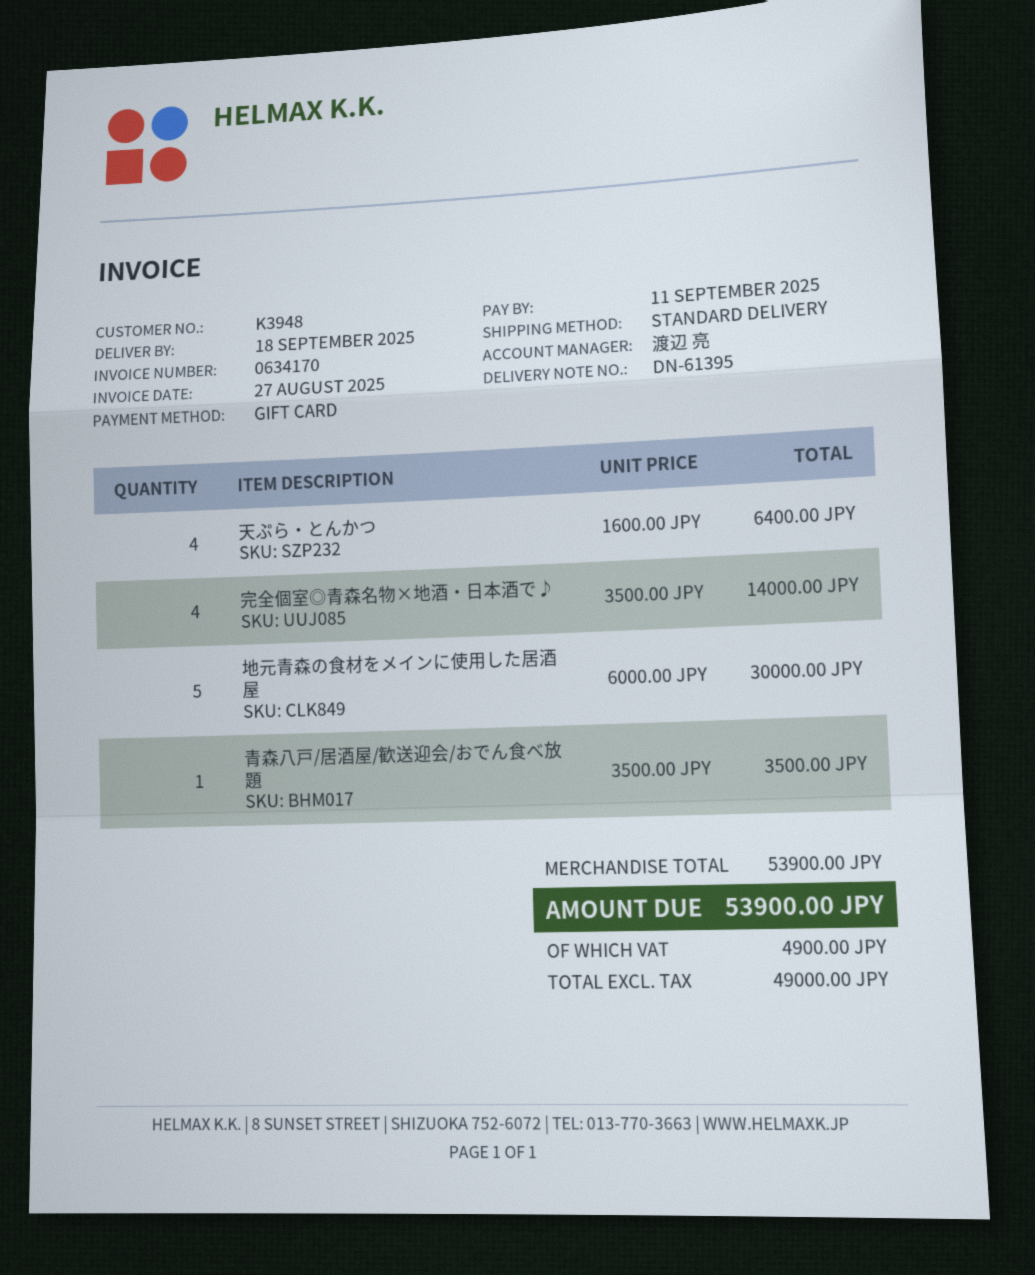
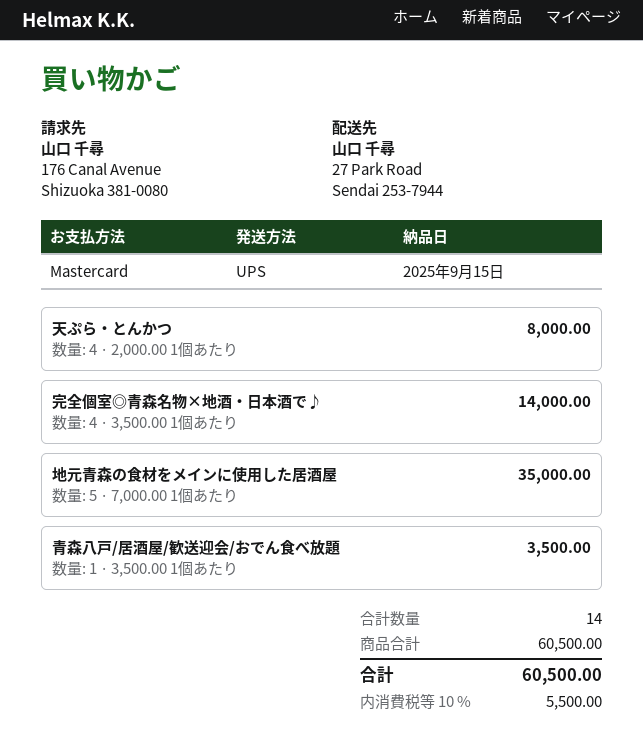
delivery date: 2025-09-18 -> 2025-09-15
payment method: gift card -> Mastercard
shipping method: standard -> UPS
天ぷら・とんかつ: 4 x 1600.00 = 6400.00 -> 4 x 2000.00 = 8000.00
地元青森の食材をメインに使用した居酒屋: 5 x 6000.00 = 30000.00 -> 5 x 7000.00 = 35000.00
subtotal: 53900.00 -> 60500.00
tax: 4900.00 -> 5500.00
total: 53900.00 -> 60500.00

